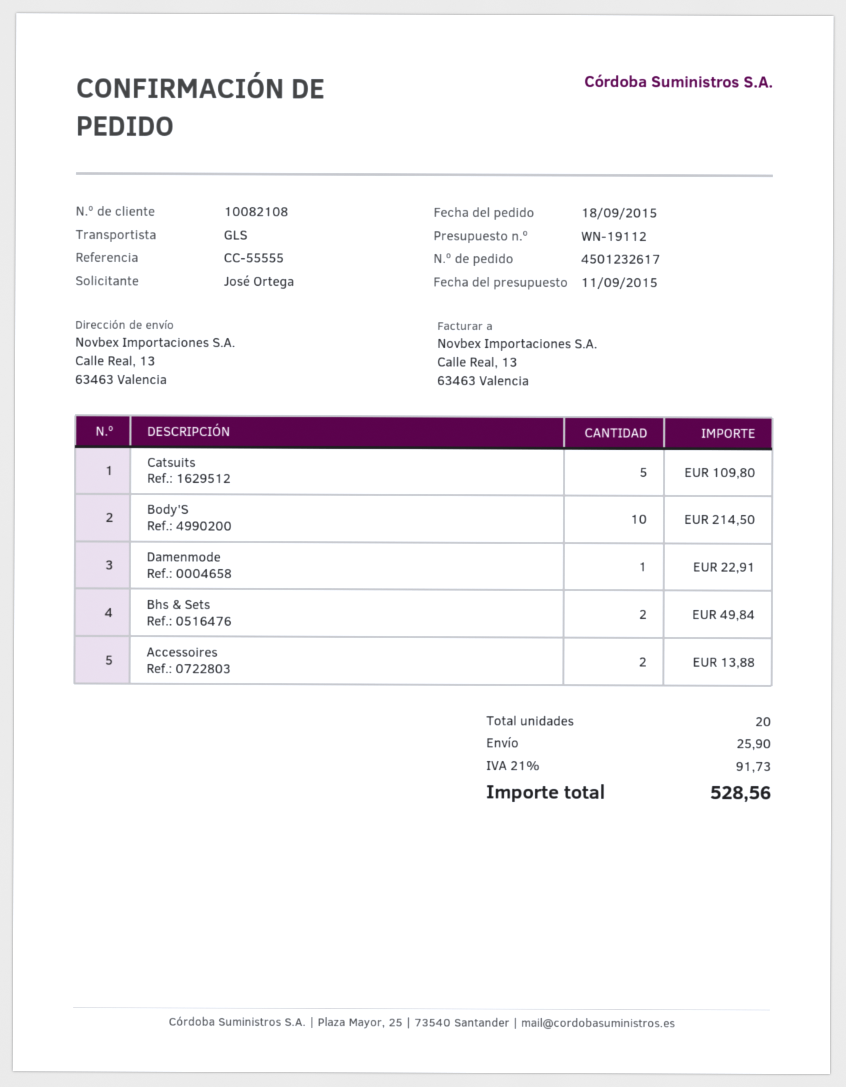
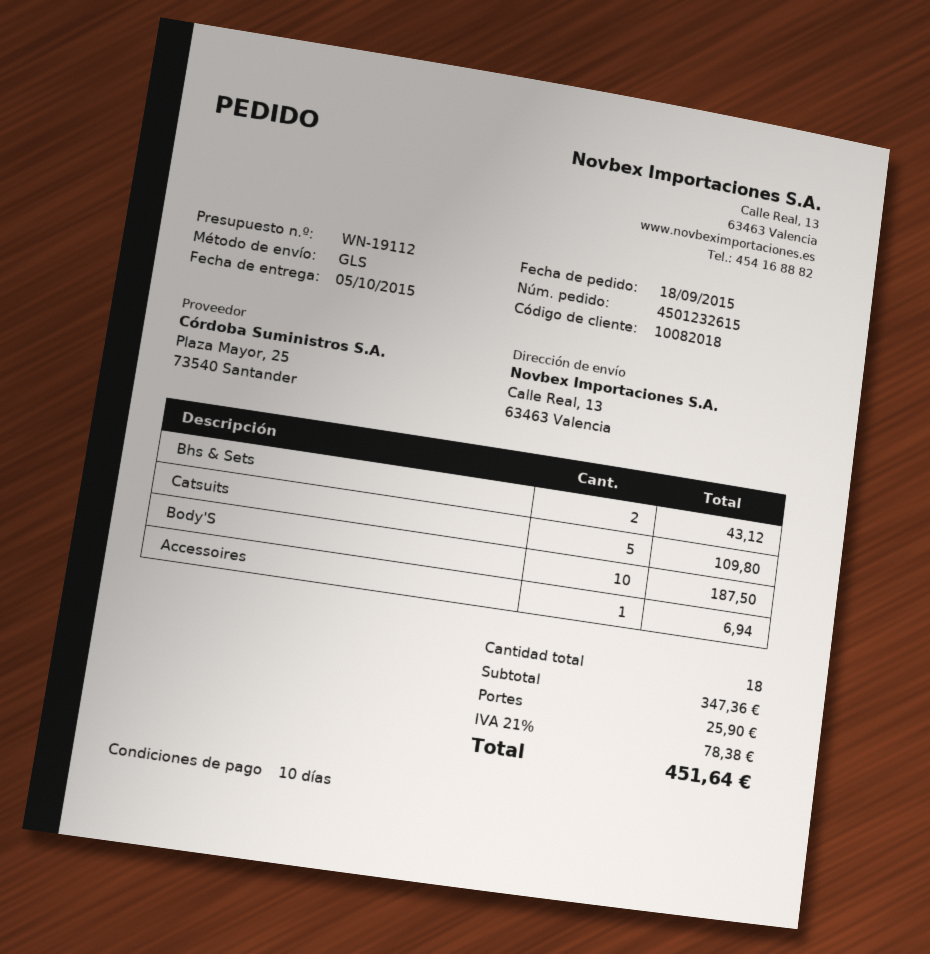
order number: 4501232617 -> 4501232615
customer number: 10082108 -> 10082018
Body'S: 10 for 214.50 -> 10 for 187.50
Damenmode: 1 for 22.91 -> none
Bhs & Sets: 2 for 49.84 -> 2 for 43.12
Accessoires: 2 for 13.88 -> 1 for 6.94
total quantity: 20 -> 18
tax: 21% = 91.73 -> 21% = 78.38
total: 528.56 -> 451.64

